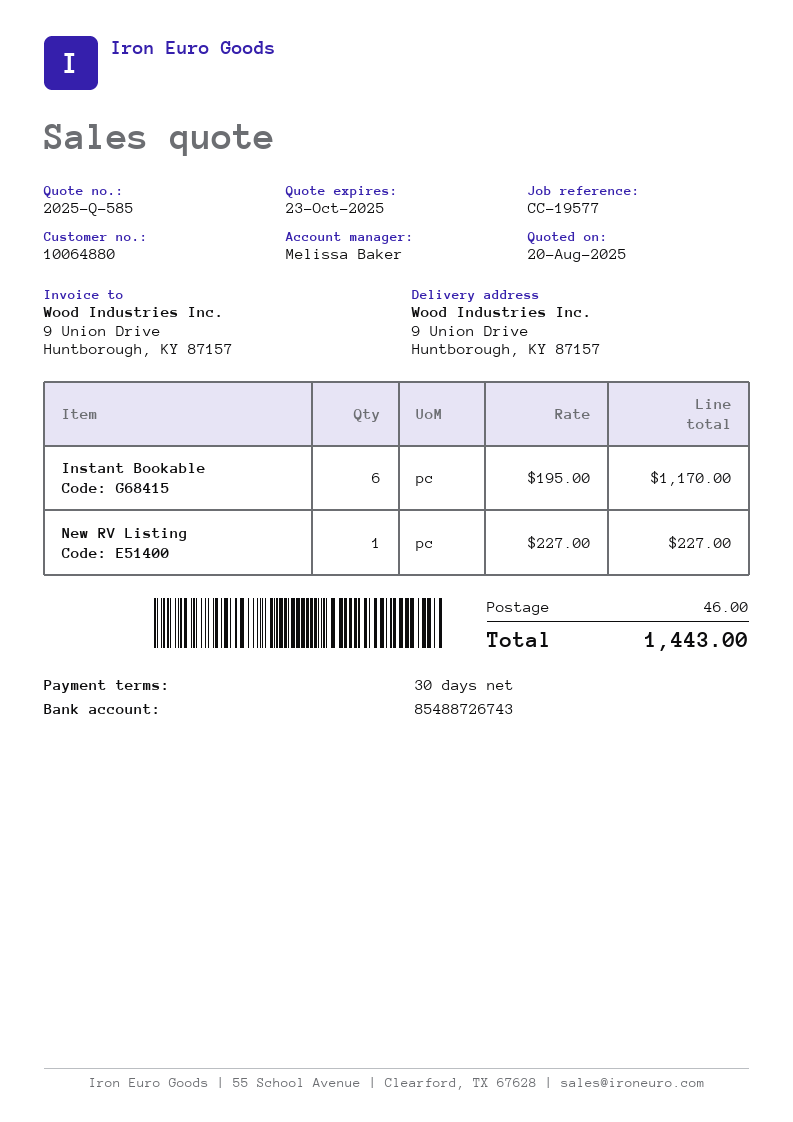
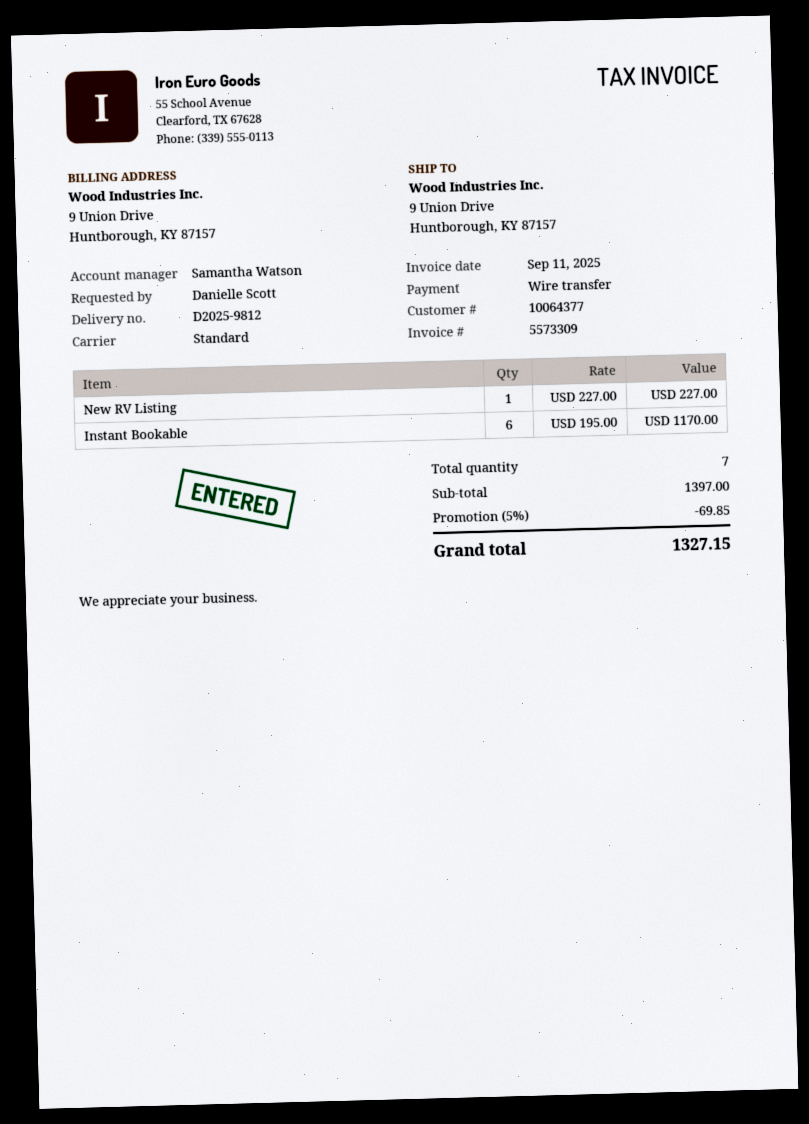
customer number: 10064880 -> 10064377
sales rep: Melissa Baker -> Samantha Watson
discount: none -> 5% = 69.85
shipping: 46.00 -> none
total: 1443.00 -> 1327.15

